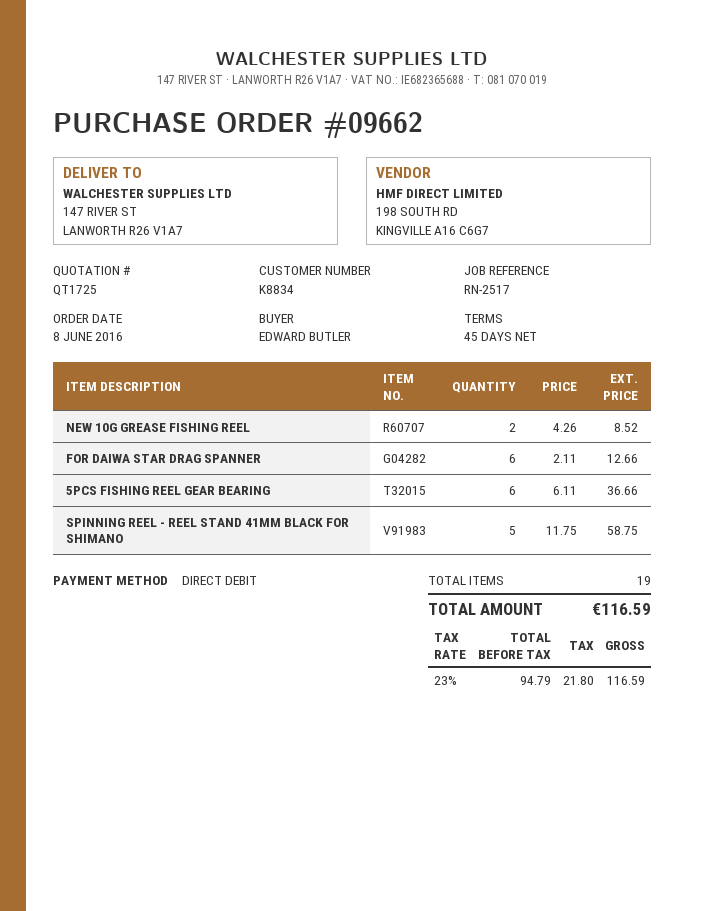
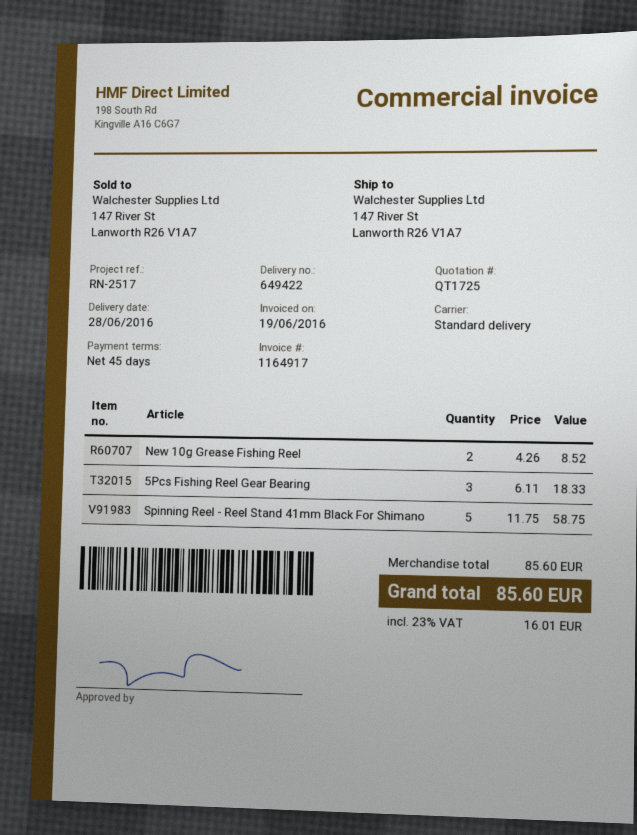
FOR DAIWA STAR DRAG SPANNER: 6 x 2.11 = 12.66 -> none
5PCS FISHING REEL GEAR BEARING: 6 x 6.11 = 36.66 -> 3 x 6.11 = 18.33
tax: 23% = 21.80 -> 23% = 16.01
total: 116.59 -> 85.60

